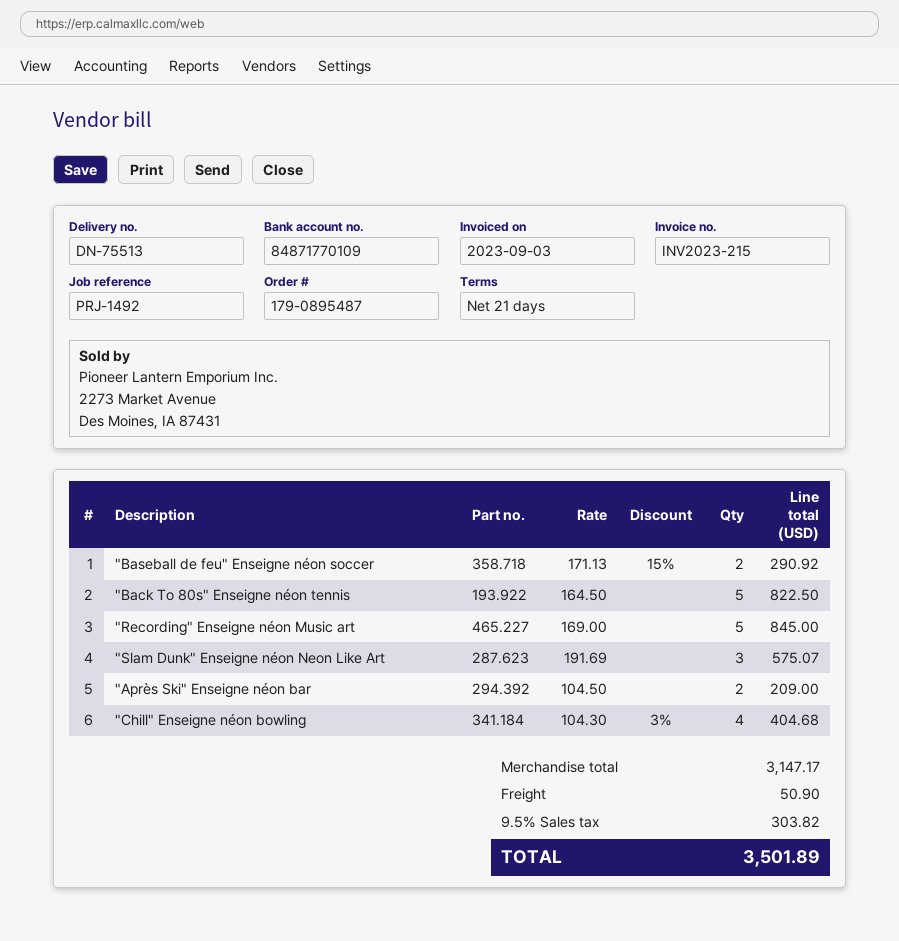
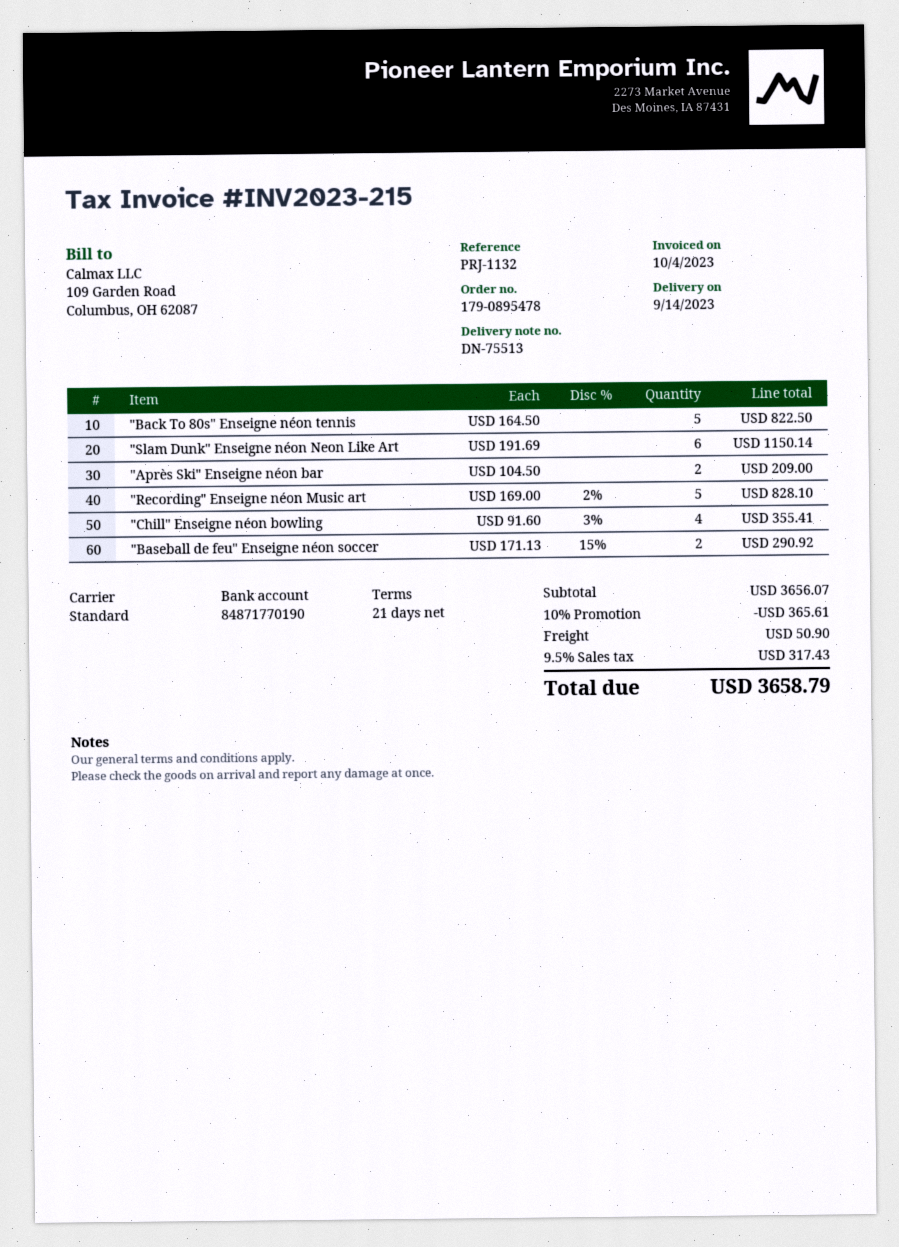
order number: 179-0895487 -> 179-0895478
invoice date: 2023-09-03 -> 2023-10-04
reference: PRJ-1492 -> PRJ-1132
bank account: 84871770109 -> 84871770190
"Recording" Enseigne néon Music art: 5 x 169.00 = 845.00 -> 5 x 169.00 - 2% = 828.10
"Slam Dunk" Enseigne néon Neon Like Art: 3 x 191.69 = 575.07 -> 6 x 191.69 = 1150.14
"Chill" Enseigne néon bowling: 4 x 104.30 - 3% = 404.68 -> 4 x 91.60 - 3% = 355.41
subtotal: 3147.17 -> 3656.07
discount: none -> 10% = 365.61
tax: 9.5% = 303.82 -> 9.5% = 317.43
total: 3501.89 -> 3658.79

